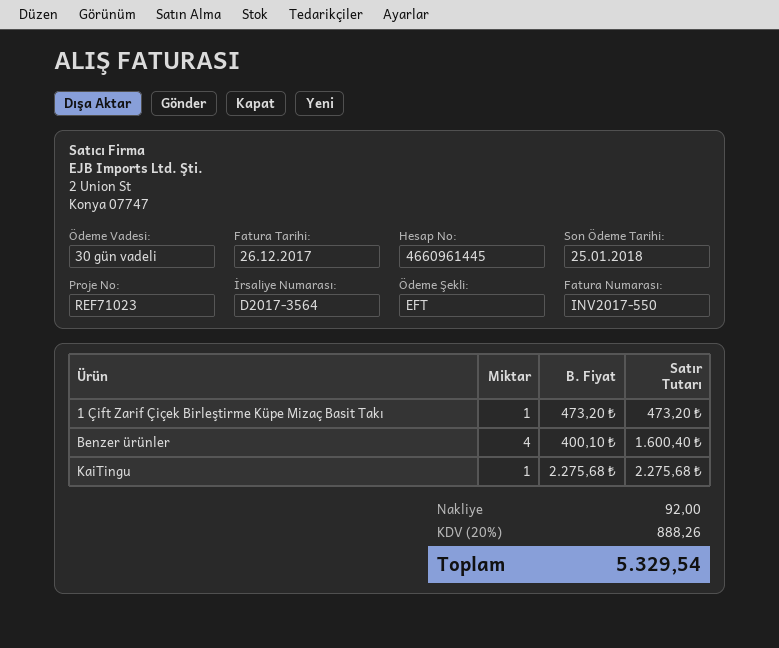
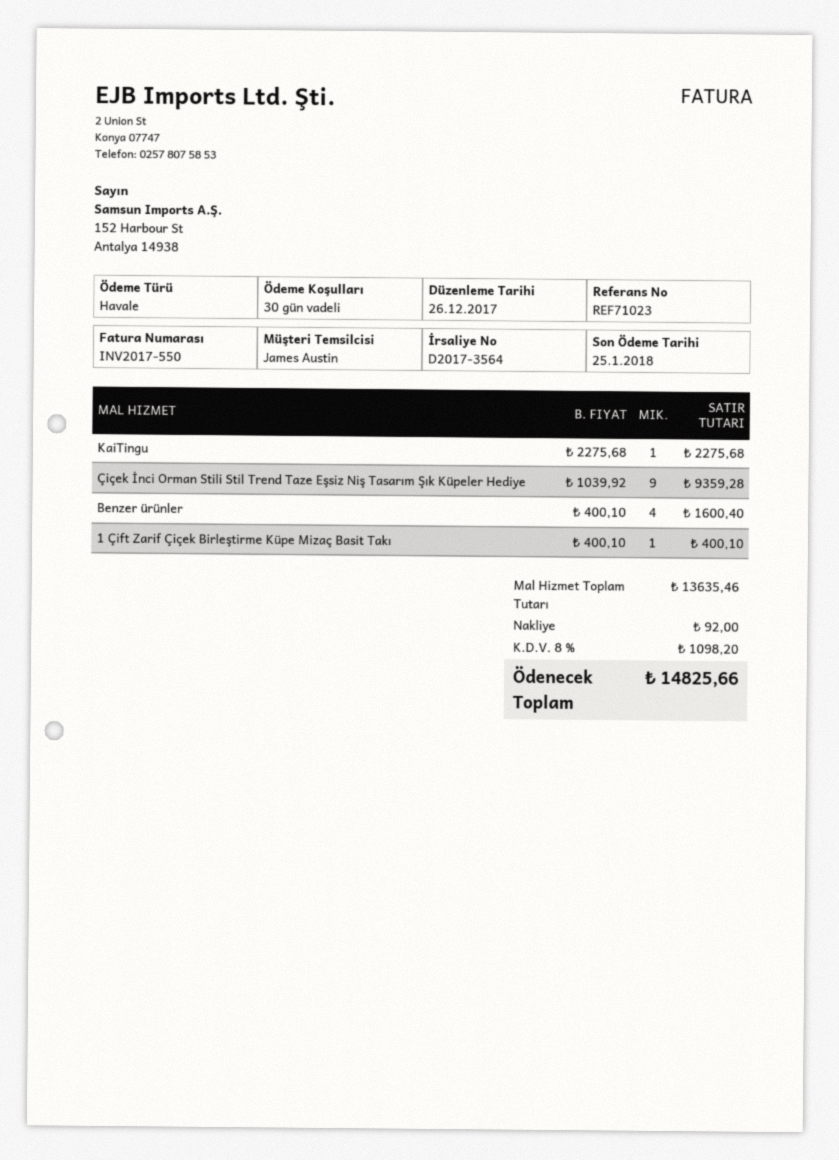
1 Çift Zarif Çiçek Birleştirme Küpe Mizaç Basit Takı: 1 x 473.20 = 473.20 -> 1 x 400.10 = 400.10
Çiçek İnci Orman Stili Stil Trend Taze Eşsiz Niş Tasarım Şık Küpeler Hediye: none -> 9 x 1039.92 = 9359.28
tax: 20% = 888.26 -> 8% = 1098.20
total: 5329.54 -> 14825.66

